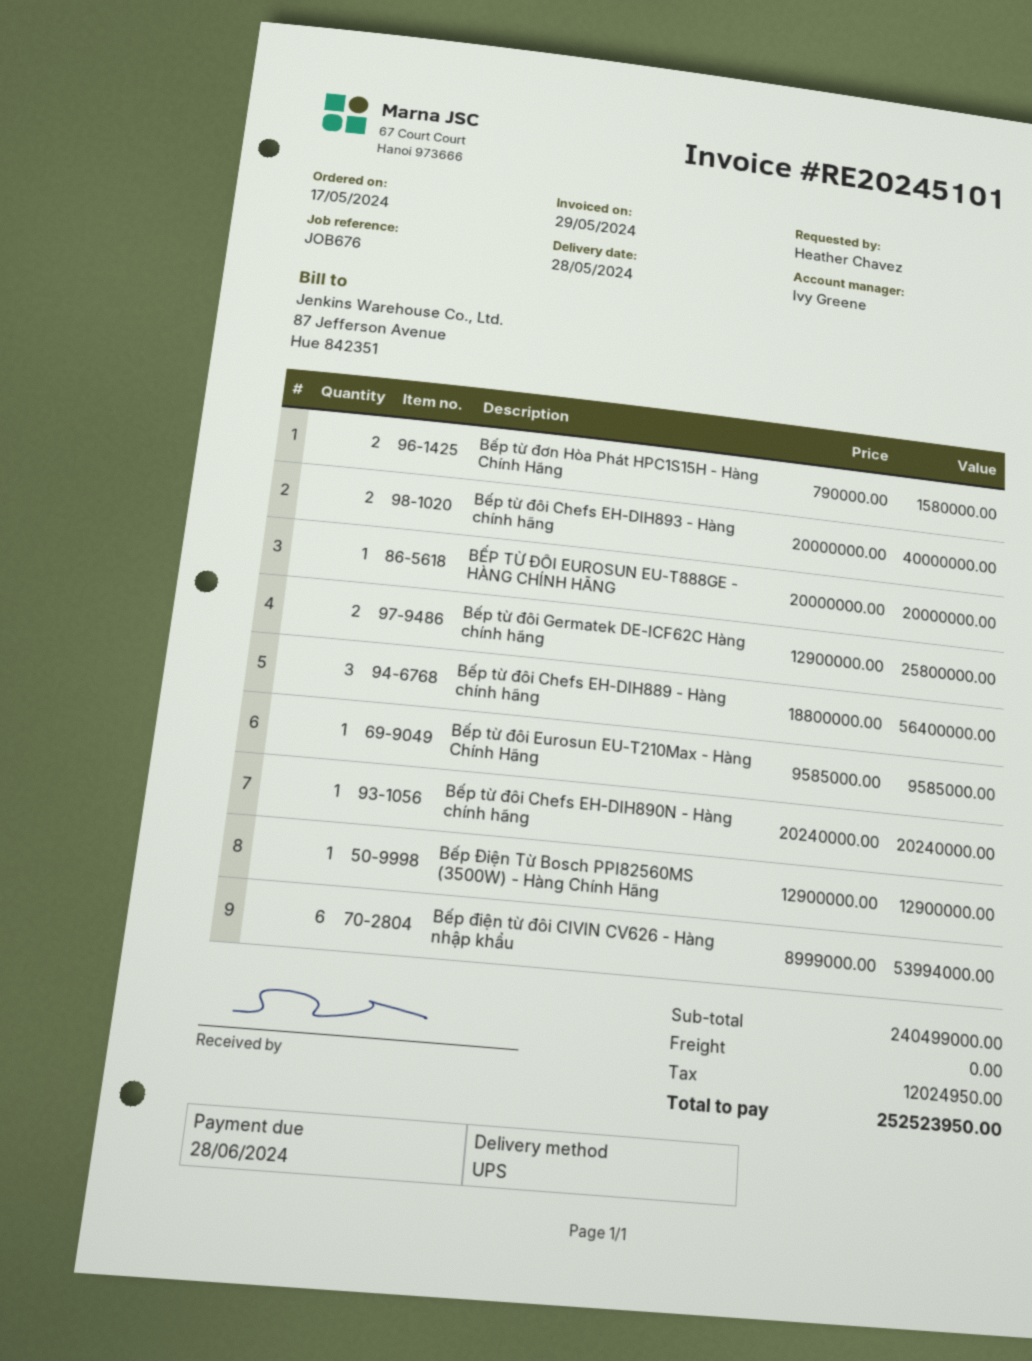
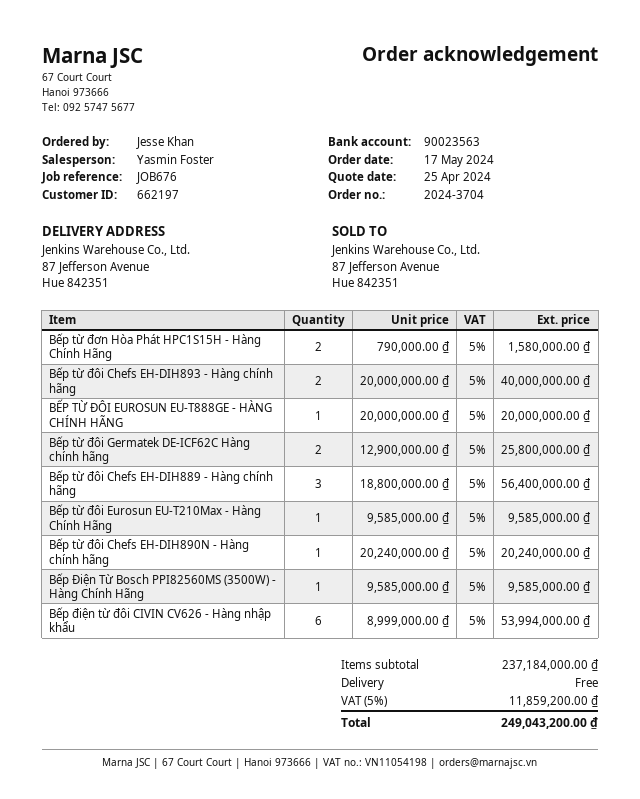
ordered by: Heather Chavez -> Jesse Khan
sales rep: Ivy Greene -> Yasmin Foster
Bếp Điện Từ Bosch PPI82560MS (3500W) - Hàng Chính Hãng: 1 x 12900000.00 = 12900000.00 -> 1 x 9585000.00 = 9585000.00
subtotal: 240499000.00 -> 237184000.00
tax: 12024950.00 -> 11859200.00
total: 252523950.00 -> 249043200.00

